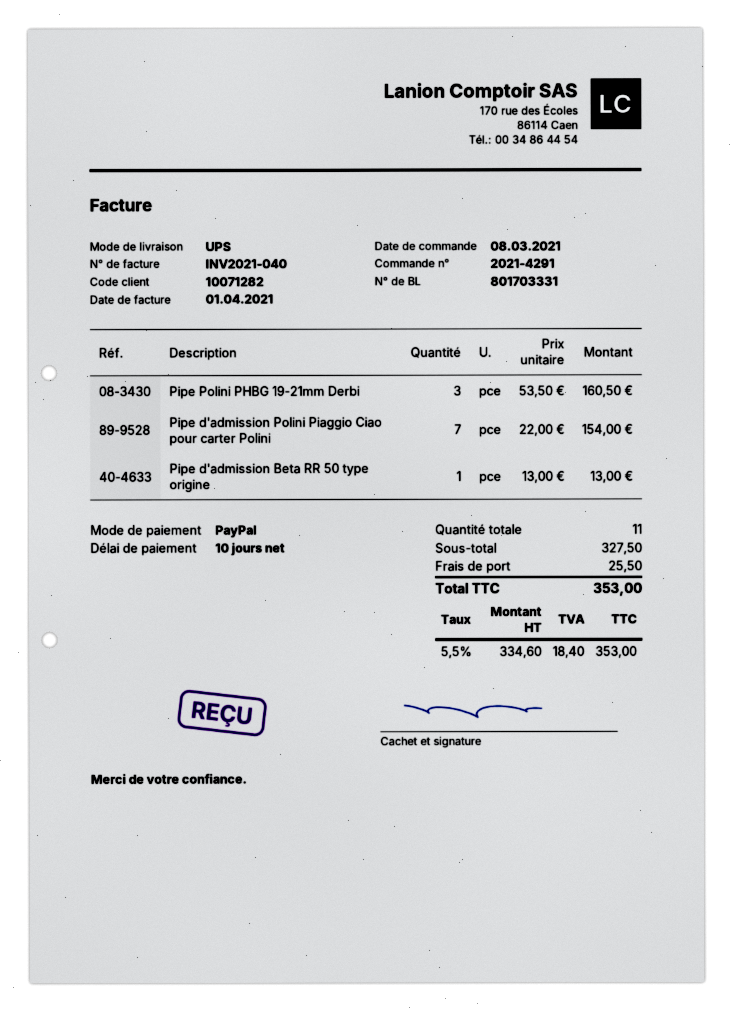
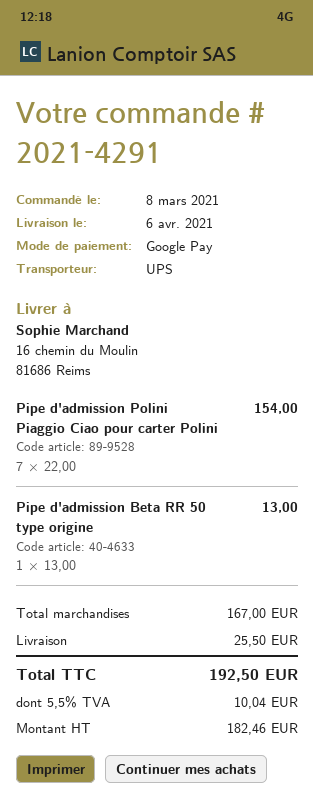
payment method: PayPal -> Google Pay
Pipe Polini PHBG 19-21mm Derbi: 3 x 53.50 = 160.50 -> none
subtotal: 327.50 -> 167.00
net: 334.60 -> 182.46
tax: 5.5% = 18.40 -> 5.5% = 10.04
total: 353.00 -> 192.50

